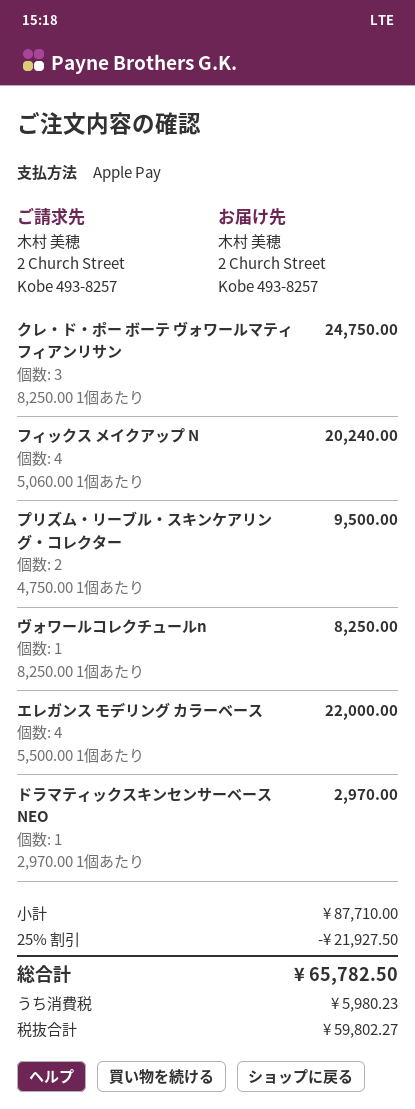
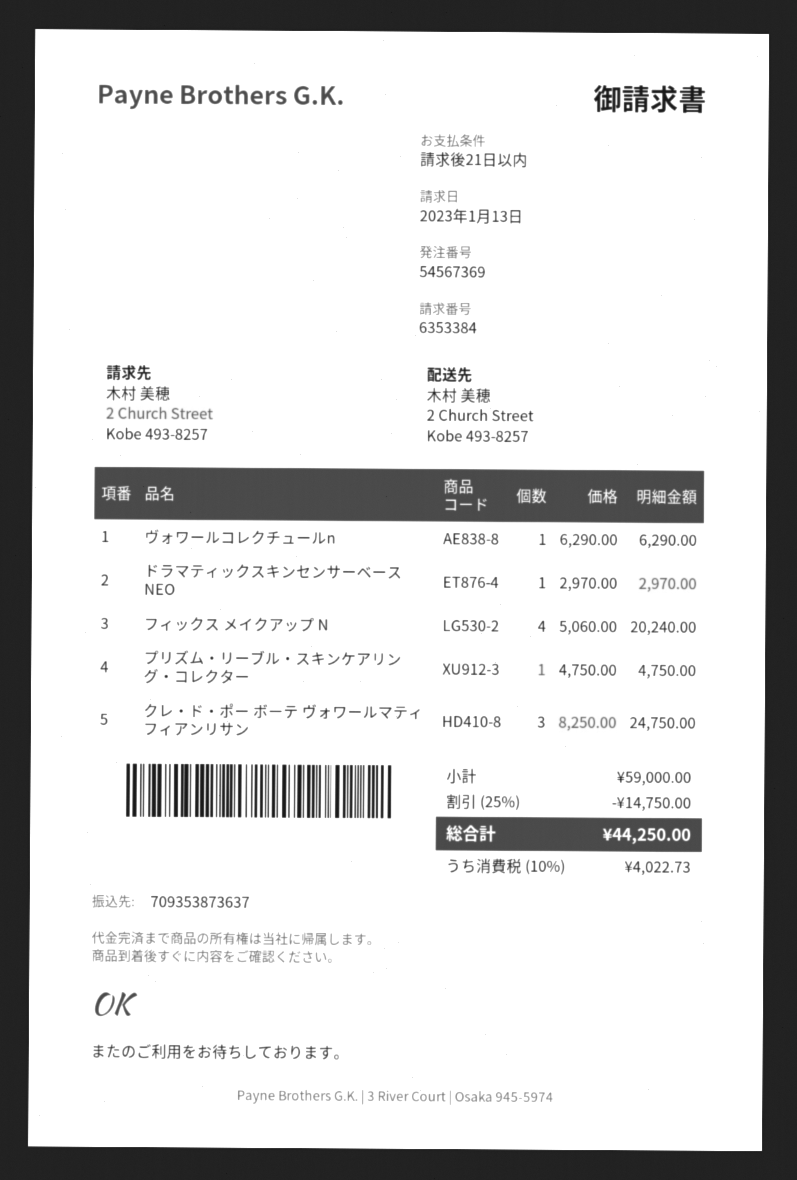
プリズム・リーブル・スキンケアリング・コレクター: 2 x 4750.00 = 9500.00 -> 1 x 4750.00 = 4750.00
ヴォワールコレクチュールn: 1 x 8250.00 = 8250.00 -> 1 x 6290.00 = 6290.00
エレガンス モデリング カラーベース: 4 x 5500.00 = 22000.00 -> none
subtotal: 87710.00 -> 59000.00
discount: 25% = 21927.50 -> 25% = 14750.00
tax: 5980.23 -> 4022.73
total: 65782.50 -> 44250.00

